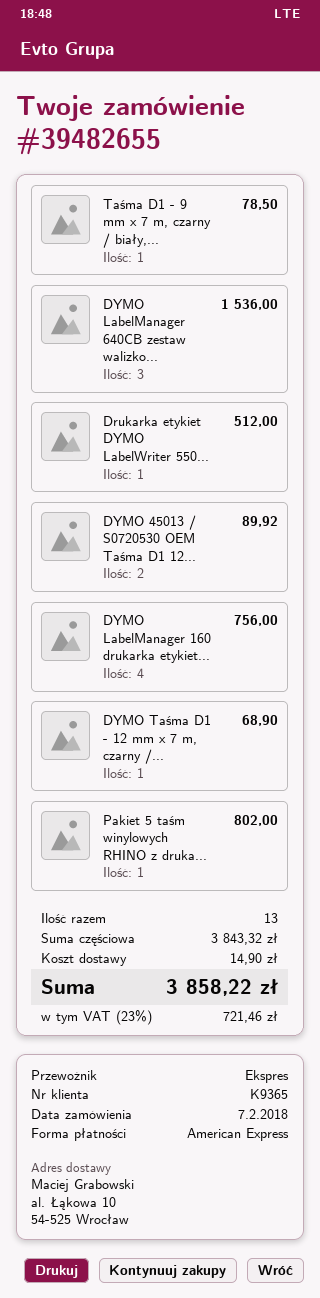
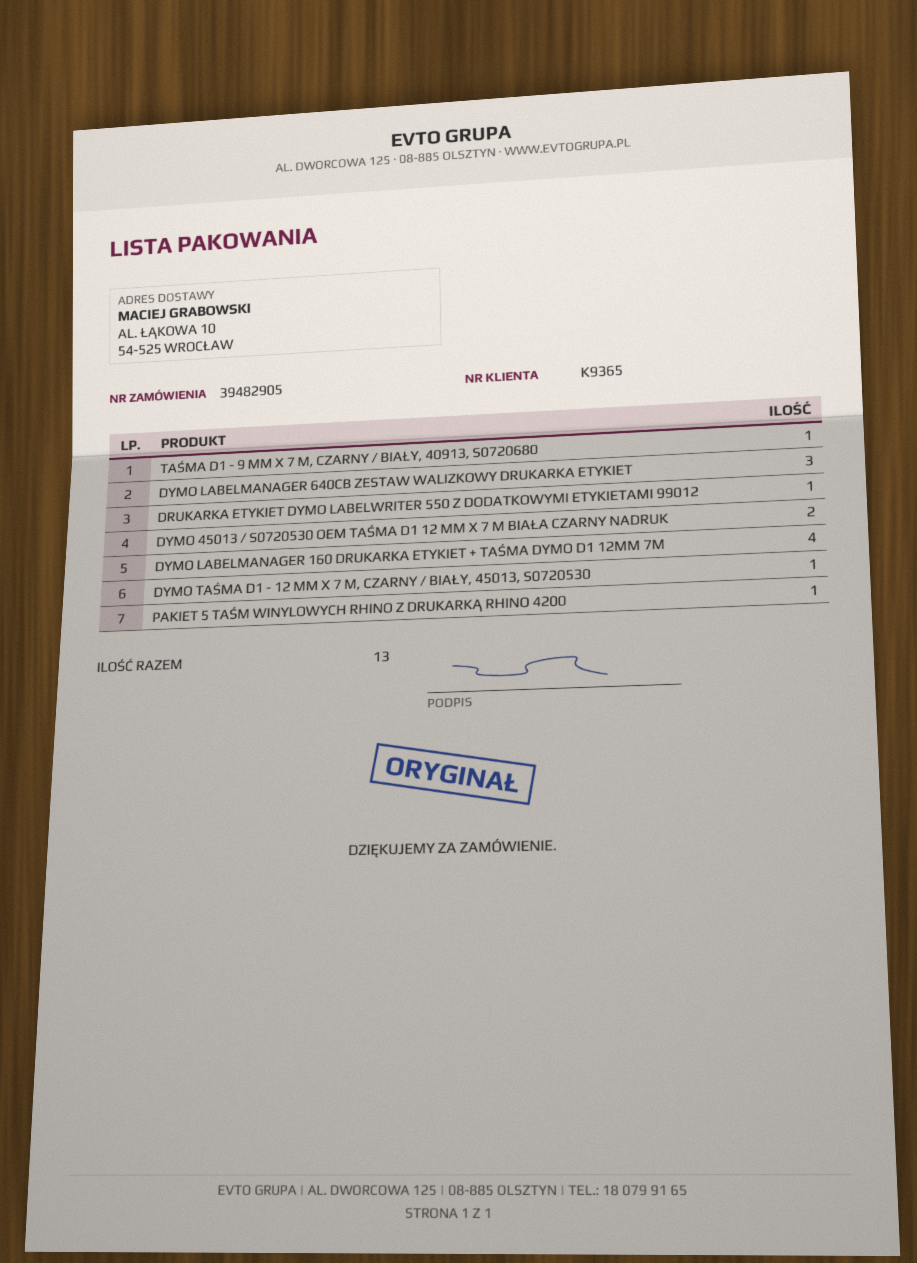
order number: 39482655 -> 39482905

